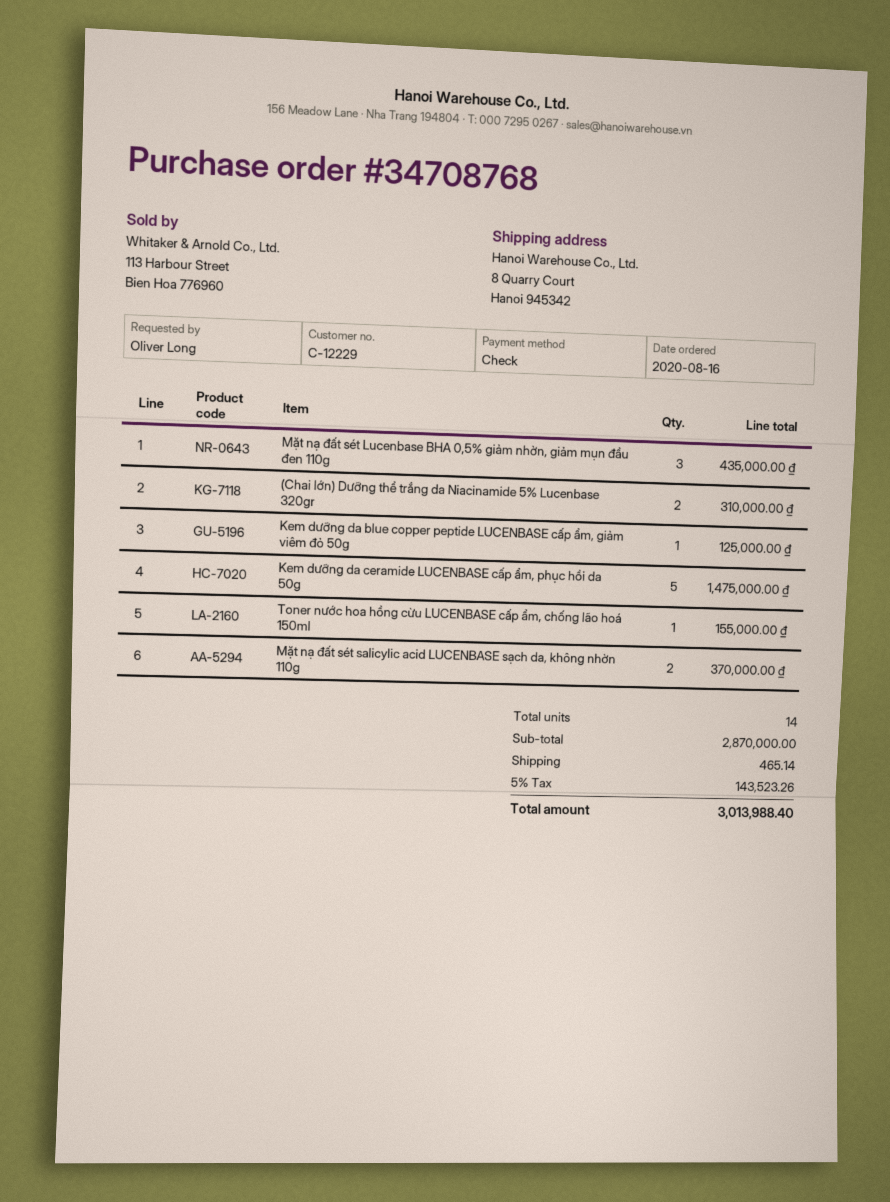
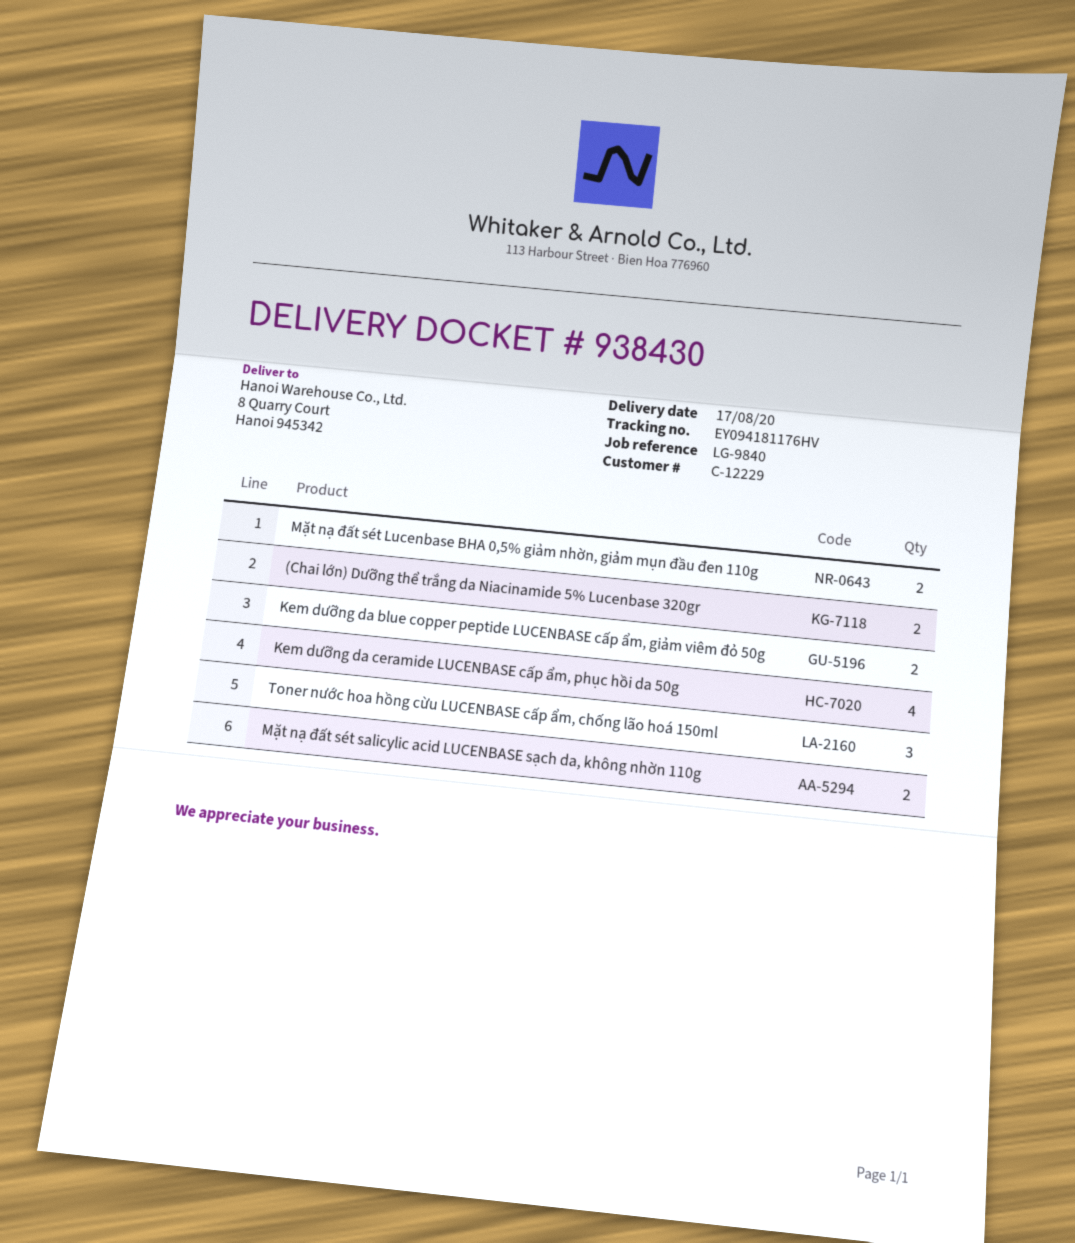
Mặt nạ đất sét Lucenbase BHA 0,5% giảm nhờn, giảm mụn đầu đen 110g: 3 -> 2
Kem dưỡng da blue copper peptide LUCENBASE cấp ẩm, giảm viêm đỏ 50g: 1 -> 2
Kem dưỡng da ceramide LUCENBASE cấp ẩm, phục hồi da 50g: 5 -> 4
Toner nước hoa hồng cừu LUCENBASE cấp ẩm, chống lão hoá 150ml: 1 -> 3

